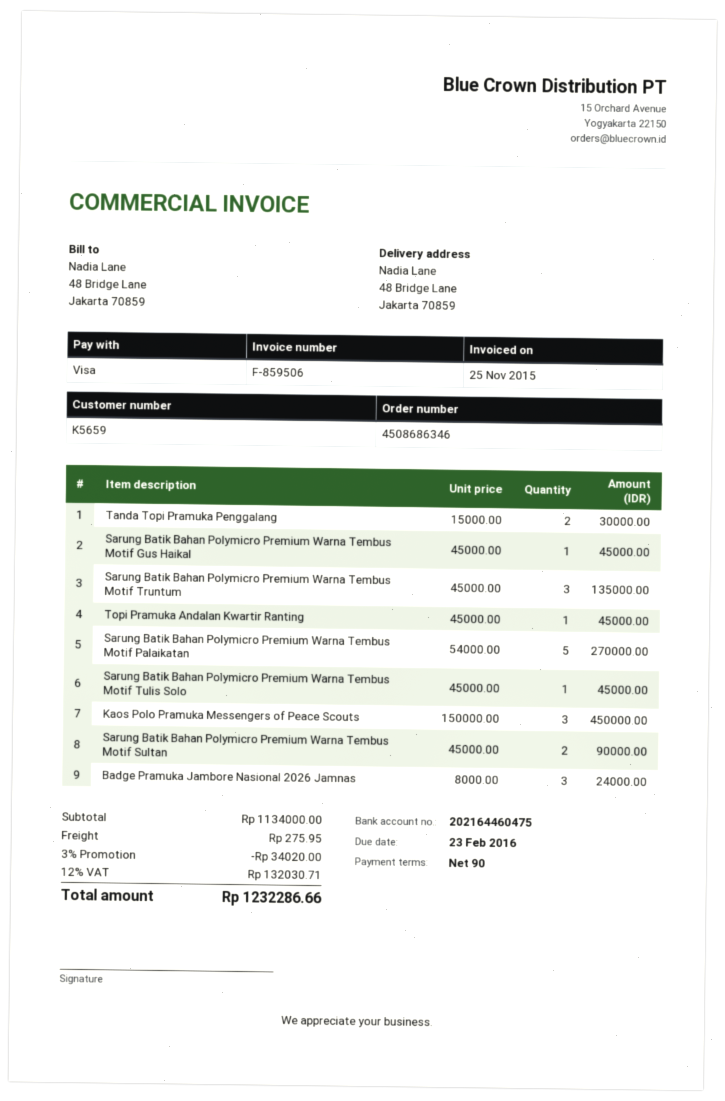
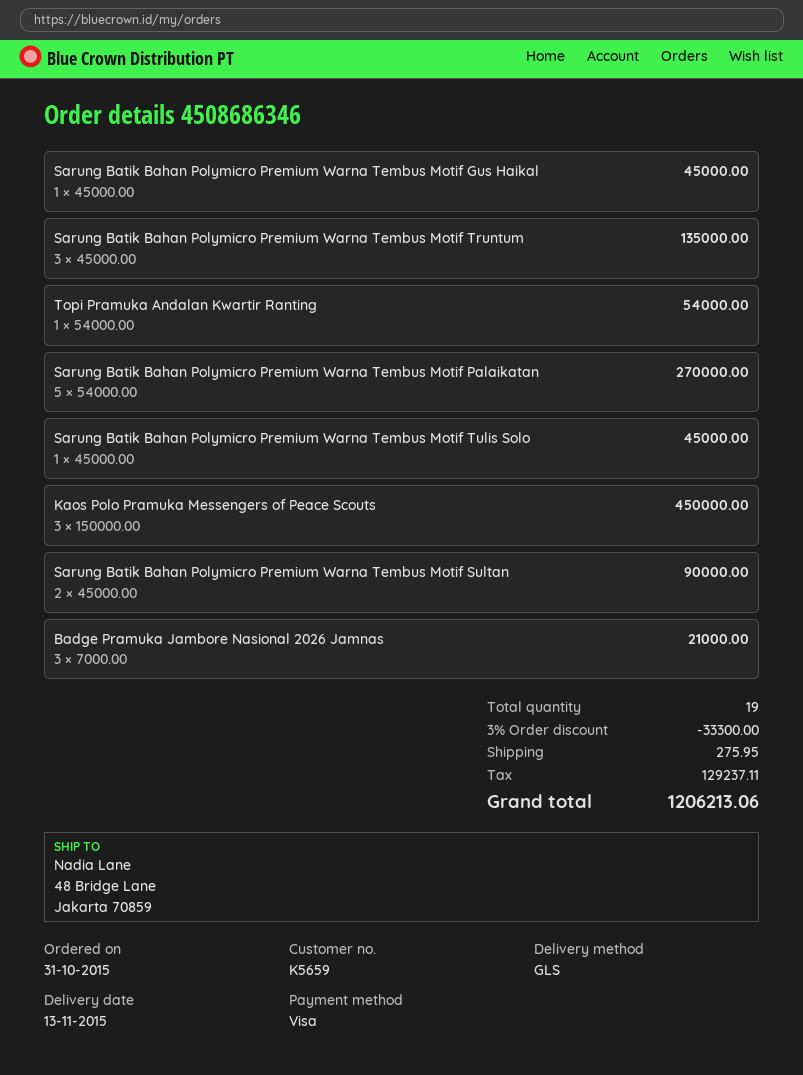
Tanda Topi Pramuka Penggalang: 2 x 15000.00 = 30000.00 -> none
Topi Pramuka Andalan Kwartir Ranting: 1 x 45000.00 = 45000.00 -> 1 x 54000.00 = 54000.00
Badge Pramuka Jambore Nasional 2026 Jamnas: 3 x 8000.00 = 24000.00 -> 3 x 7000.00 = 21000.00
discount: 3% = 34020.00 -> 3% = 33300.00
tax: 132030.71 -> 129237.11
total: 1232286.66 -> 1206213.06

